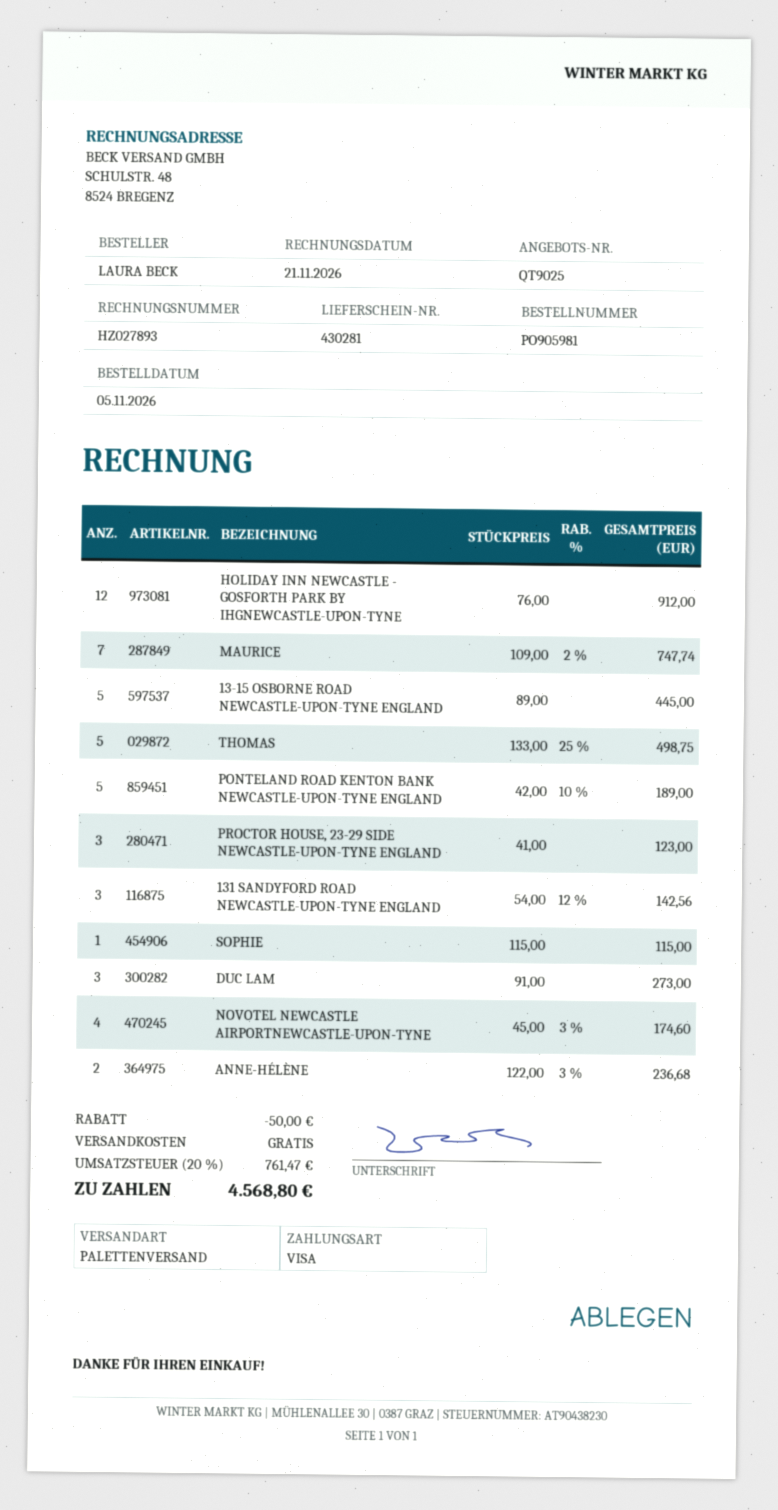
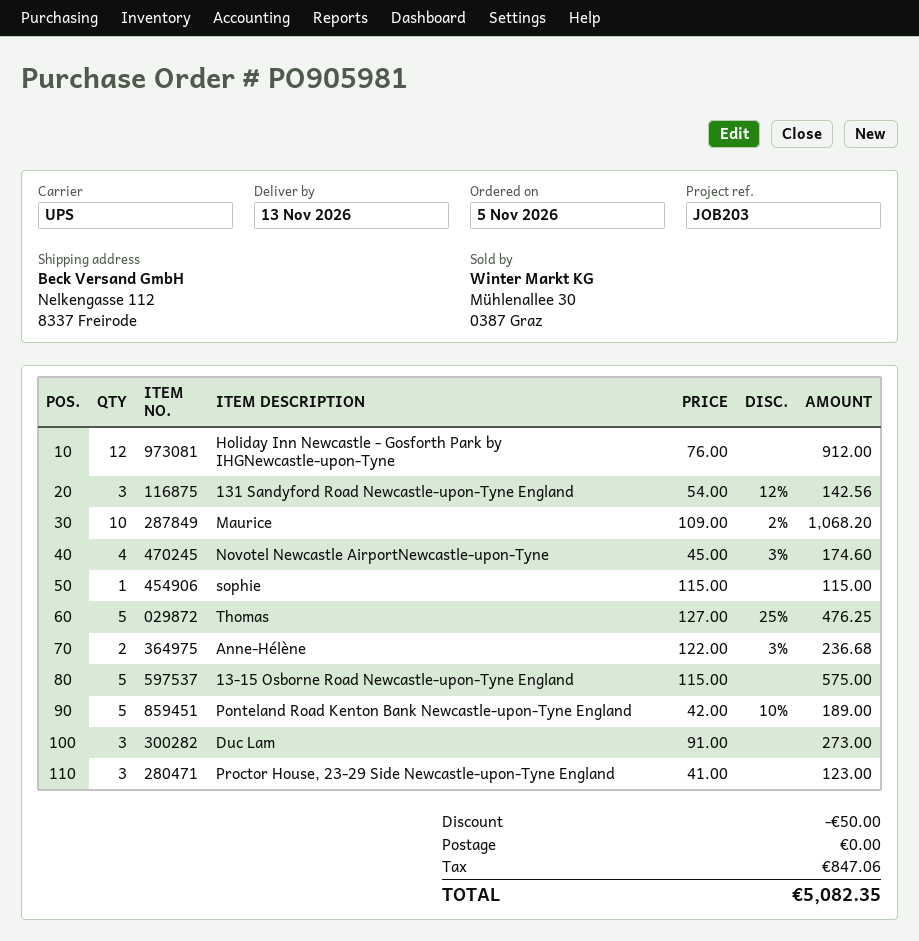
shipping method: pallet freight -> UPS
MAURICE: 7 x 109.00 - 2% = 747.74 -> 10 x 109.00 - 2% = 1068.20
13-15 OSBORNE ROAD NEWCASTLE-UPON-TYNE ENGLAND: 5 x 89.00 = 445.00 -> 5 x 115.00 = 575.00
THOMAS: 5 x 133.00 - 25% = 498.75 -> 5 x 127.00 - 25% = 476.25
tax: 761.47 -> 847.06
total: 4568.80 -> 5082.35

